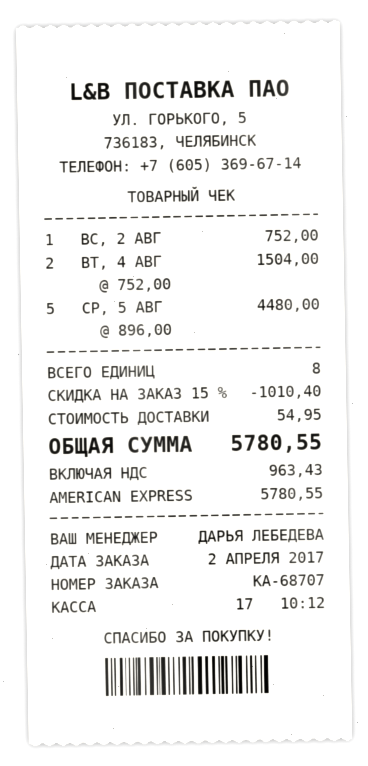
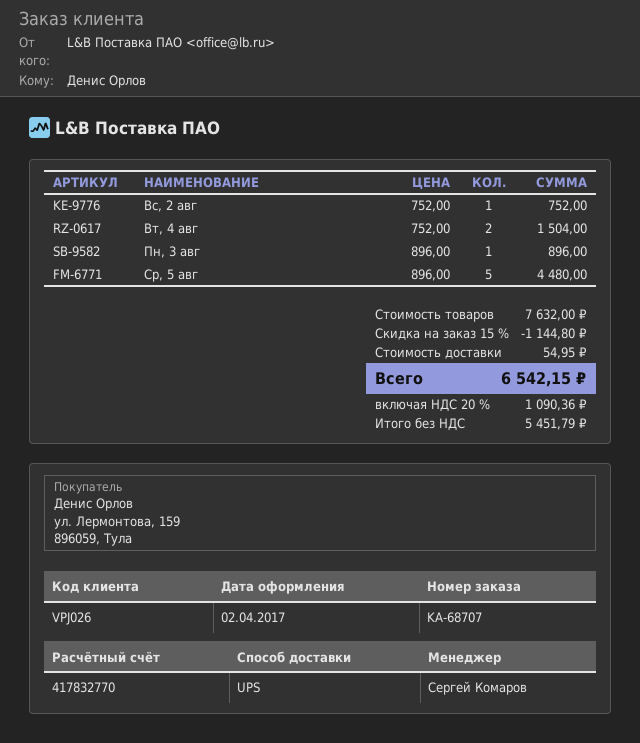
sales rep: ДАРЬЯ ЛЕБЕДЕВА -> Сергей Комаров
Пн, 3 авг: none -> 1 x 896.00 = 896.00
discount: 15% = 1010.40 -> 15% = 1144.80
tax: 963.43 -> 1090.36
total: 5780.55 -> 6542.15

